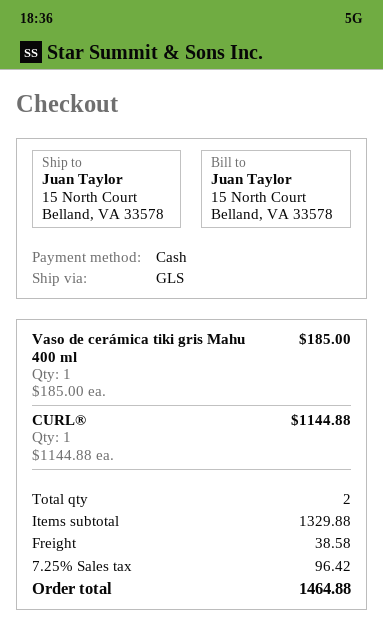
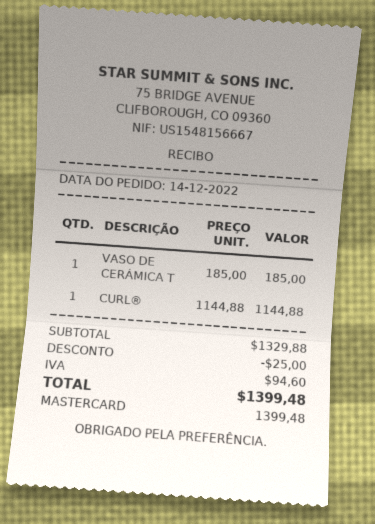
payment method: cash -> Mastercard
discount: none -> 25.00
shipping: 38.58 -> none
tax: 96.42 -> 94.60
total: 1464.88 -> 1399.48

